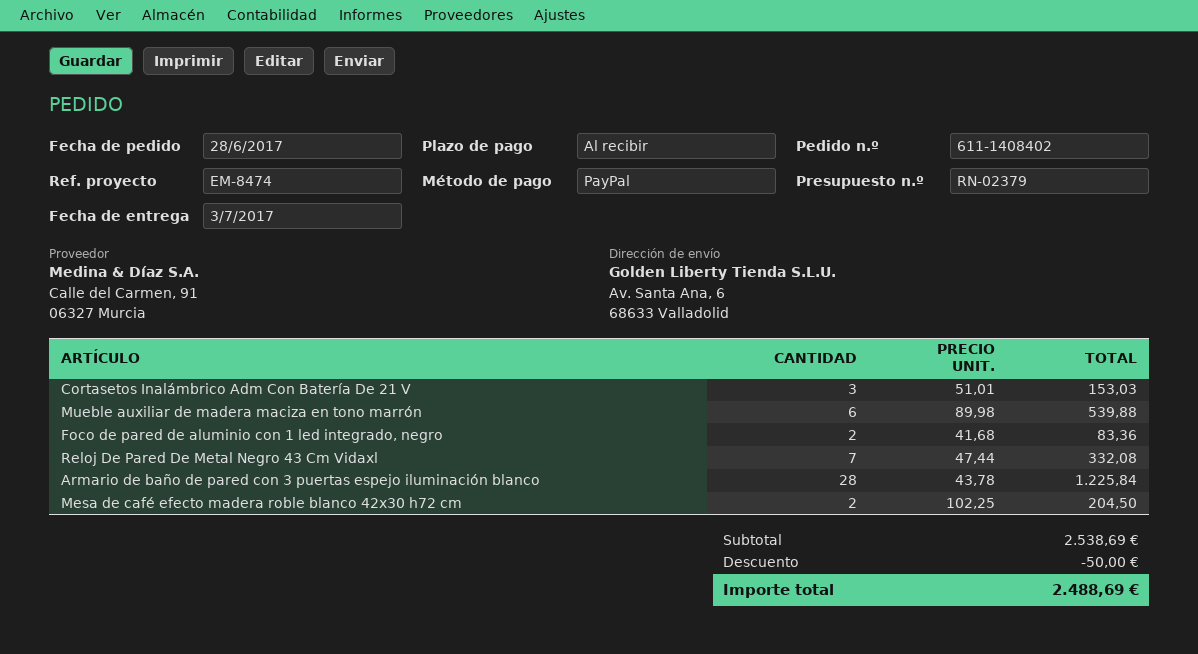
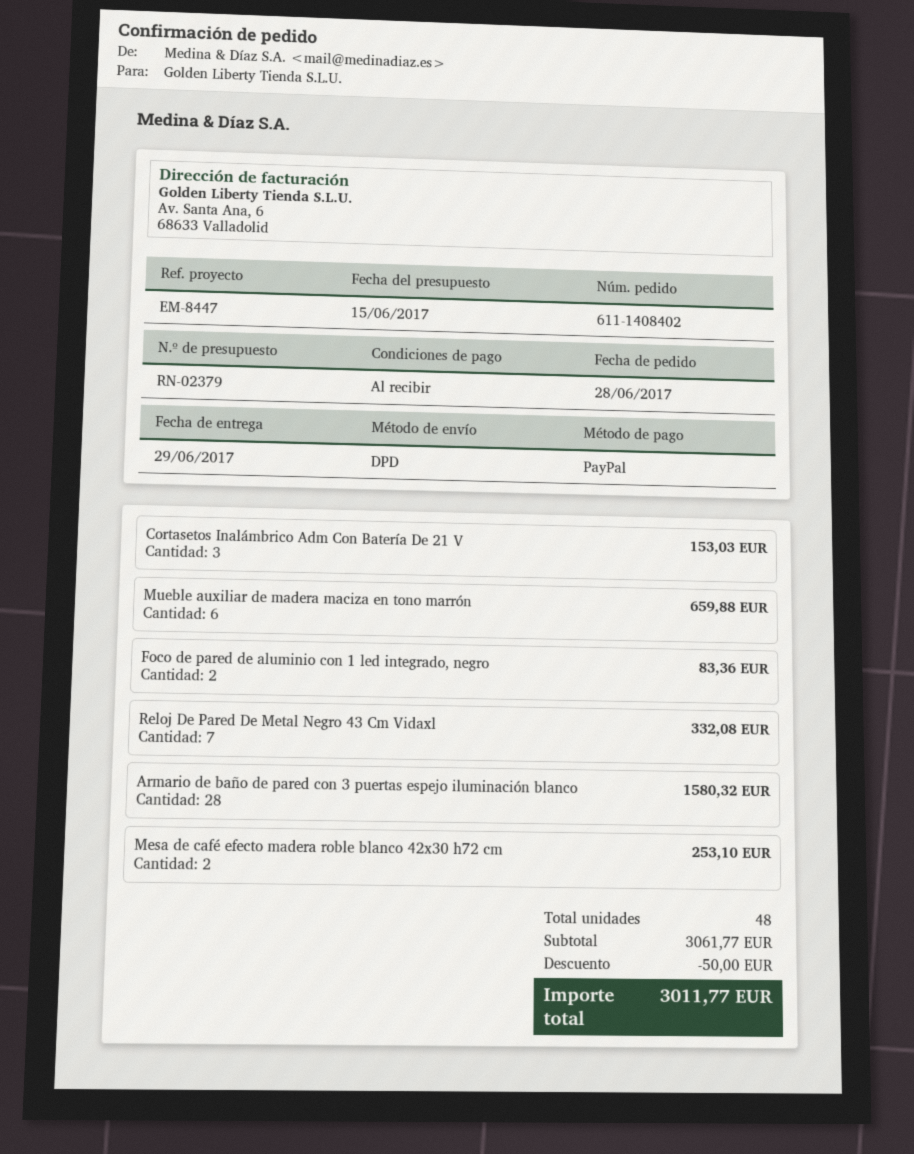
delivery date: 2017-07-03 -> 2017-06-29
reference: EM-8474 -> EM-8447
Mueble auxiliar de madera maciza en tono marrón: 6 for 539.88 -> 6 for 659.88
Armario de baño de pared con 3 puertas espejo iluminación blanco: 28 for 1225.84 -> 28 for 1580.32
Mesa de café efecto madera roble blanco 42x30 h72 cm: 2 for 204.50 -> 2 for 253.10
subtotal: 2538.69 -> 3061.77
total: 2488.69 -> 3011.77

